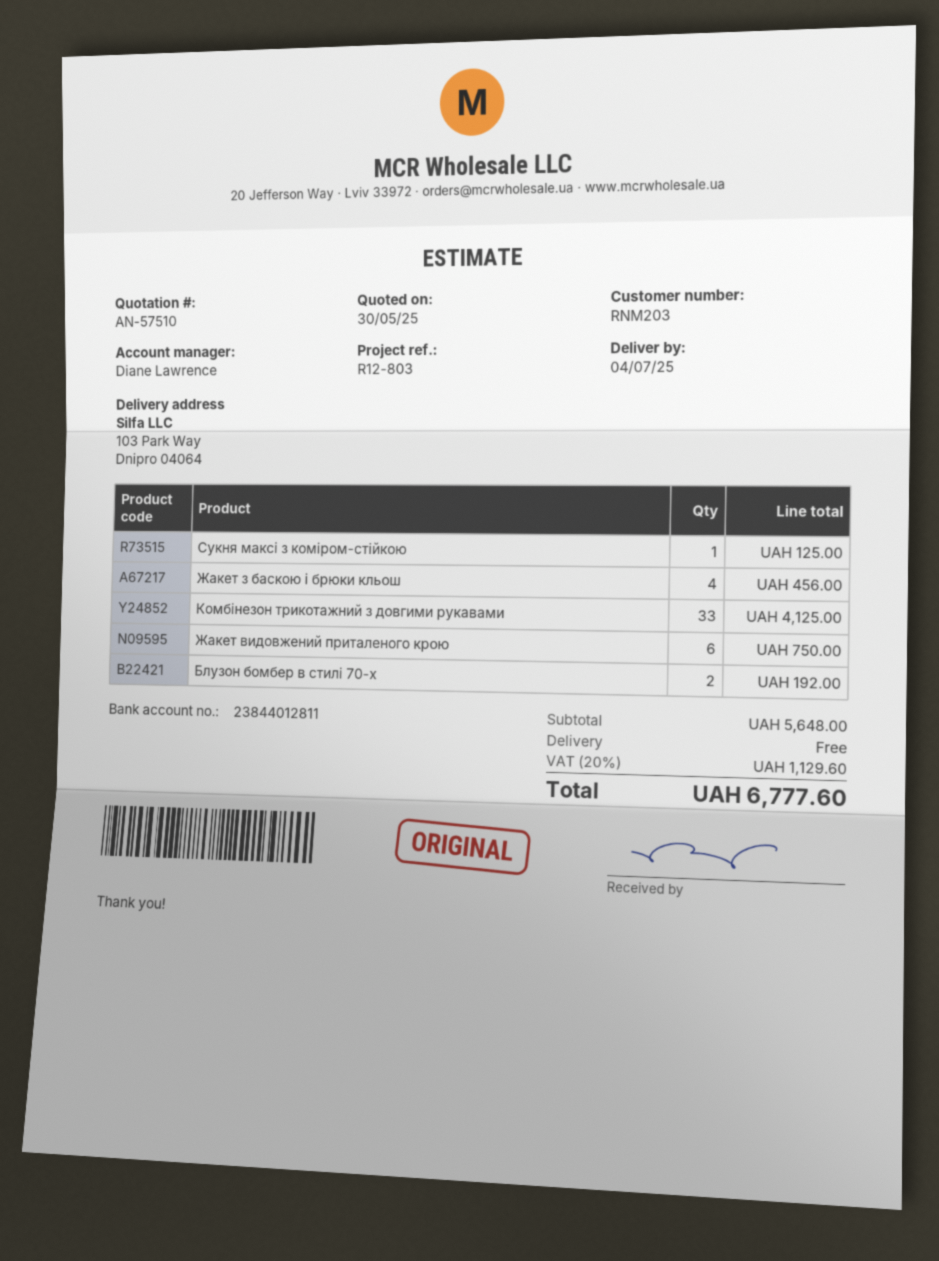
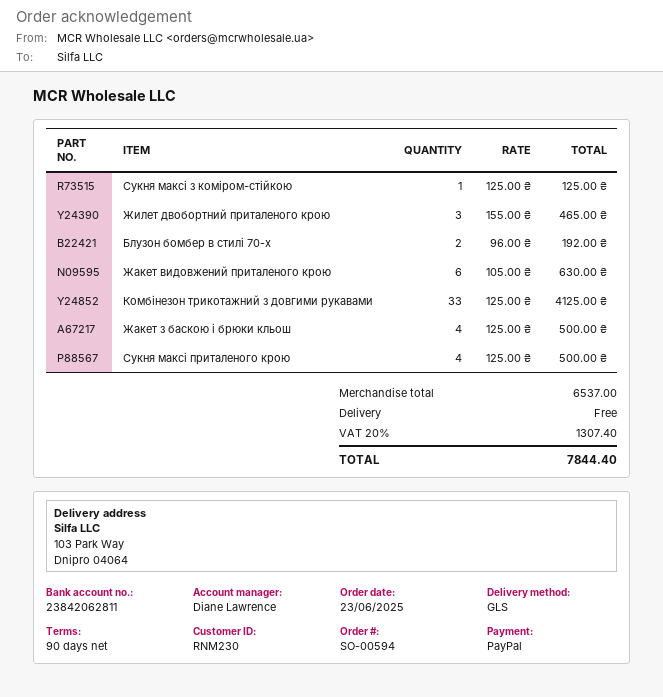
customer number: RNM203 -> RNM230
bank account: 23844012811 -> 23842062811
Жакет з баскою і брюки кльош: 4 for 456.00 -> 4 for 500.00
Жакет видовжений приталеного крою: 6 for 750.00 -> 6 for 630.00
Жилет двобортний приталеного крою: none -> 3 for 465.00
Сукня максі приталеного крою: none -> 4 for 500.00
subtotal: 5648.00 -> 6537.00
tax: 20% = 1129.60 -> 20% = 1307.40
total: 6777.60 -> 7844.40

